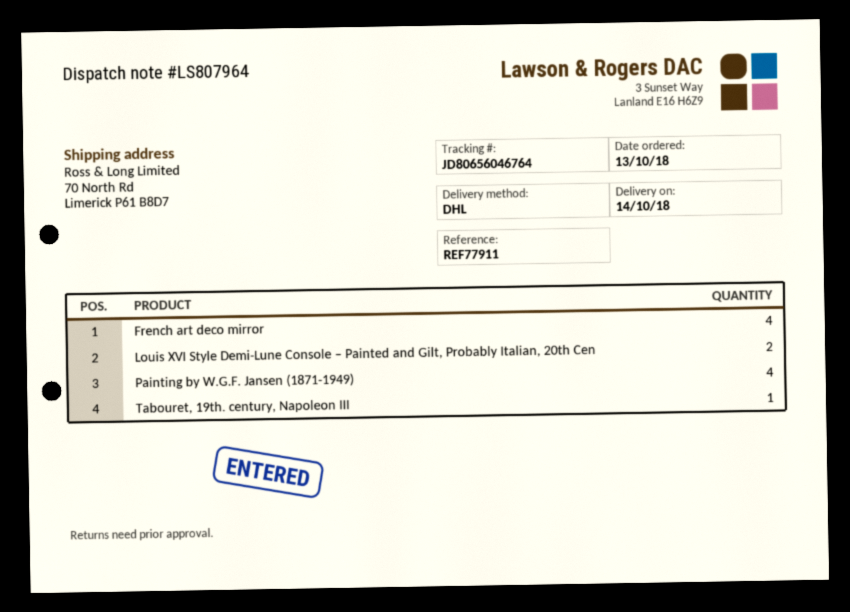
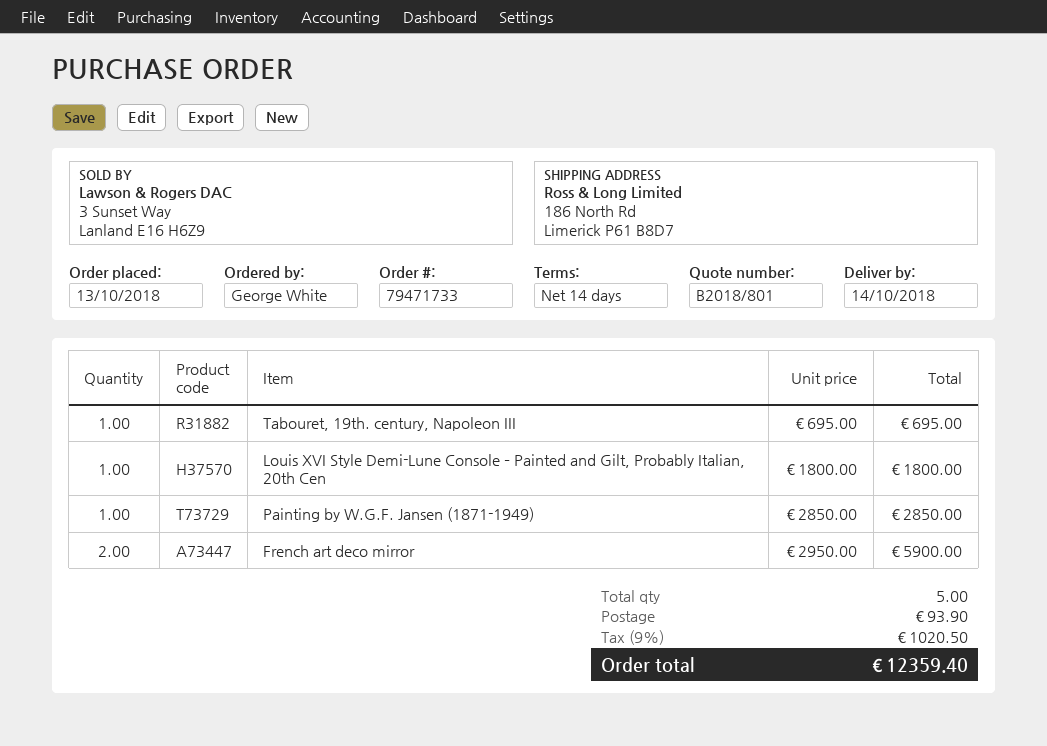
ship to: 70 North Rd, Limerick P61 B8D7 -> 186 North Rd, Limerick P61 B8D7
French art deco mirror: 4 -> 2
Louis XVI Style Demi-Lune Console – Painted and Gilt, Probably Italian, 20th Cen: 2 -> 1
Painting by W.G.F. Jansen (1871-1949): 4 -> 1

